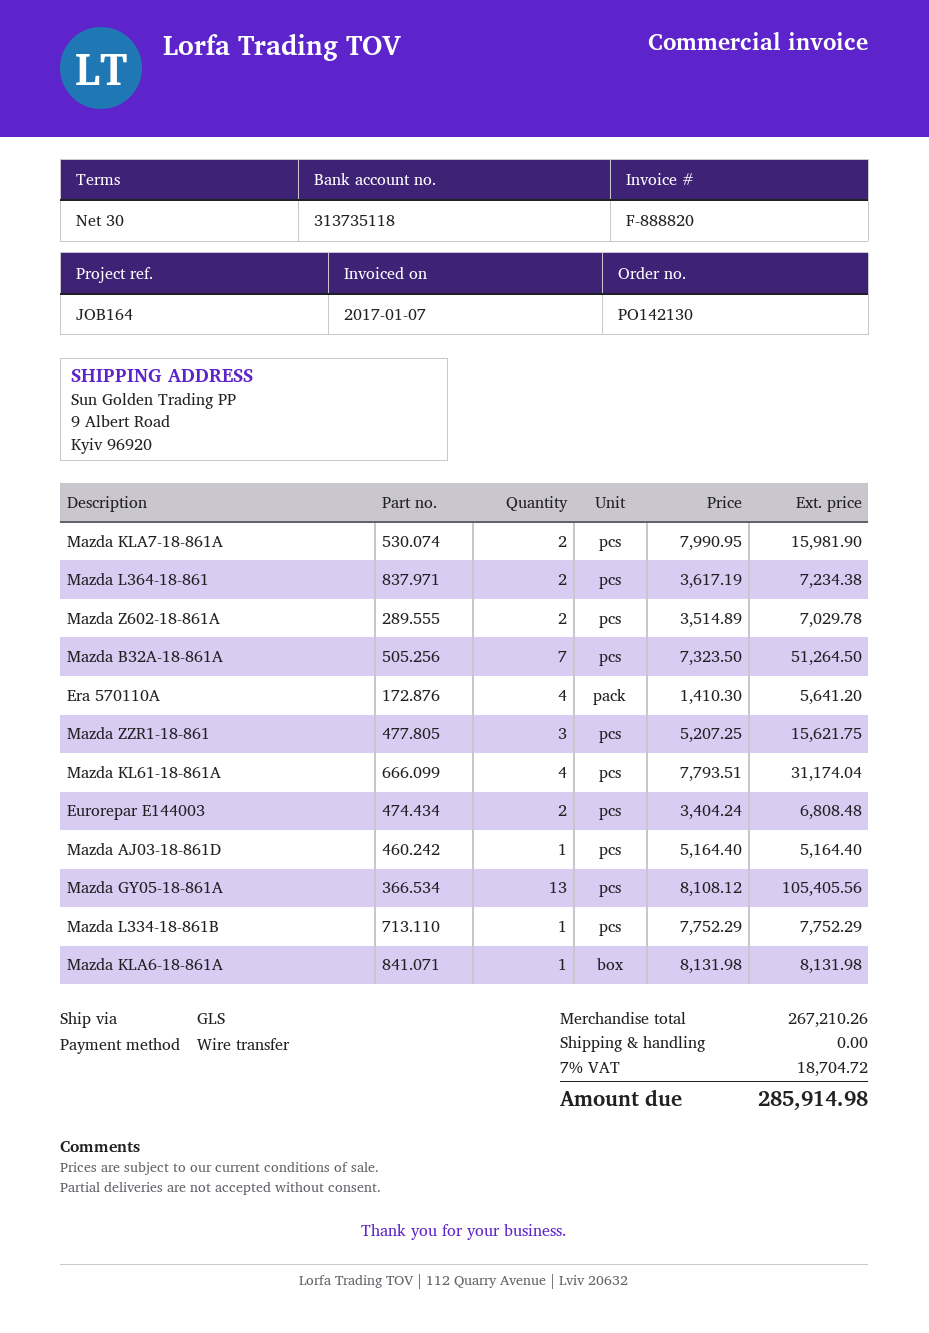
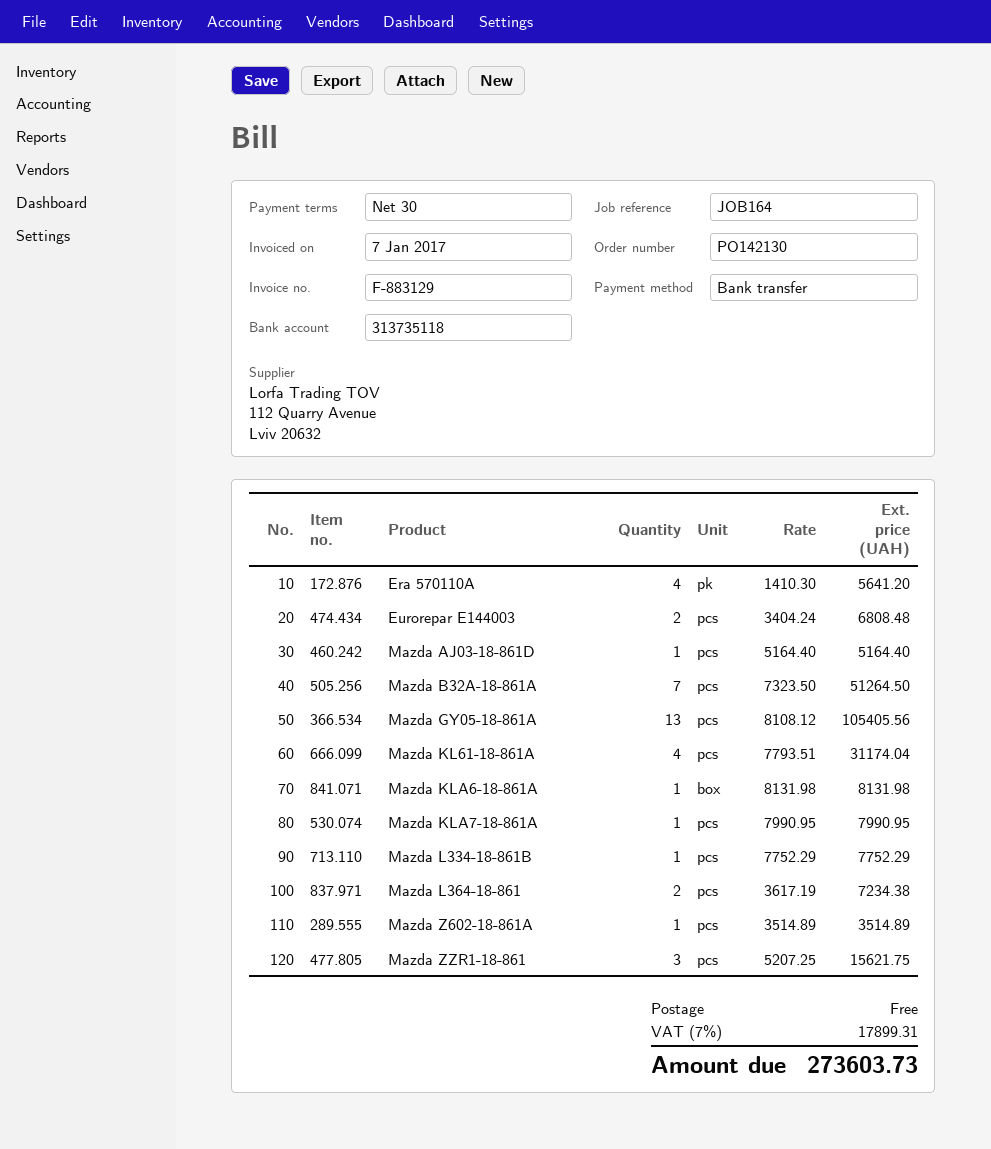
invoice number: F-888820 -> F-883129
Mazda KLA7-18-861A: 2 x 7990.95 = 15981.90 -> 1 x 7990.95 = 7990.95
Mazda Z602-18-861A: 2 x 3514.89 = 7029.78 -> 1 x 3514.89 = 3514.89
tax: 7% = 18704.72 -> 7% = 17899.31
total: 285914.98 -> 273603.73

